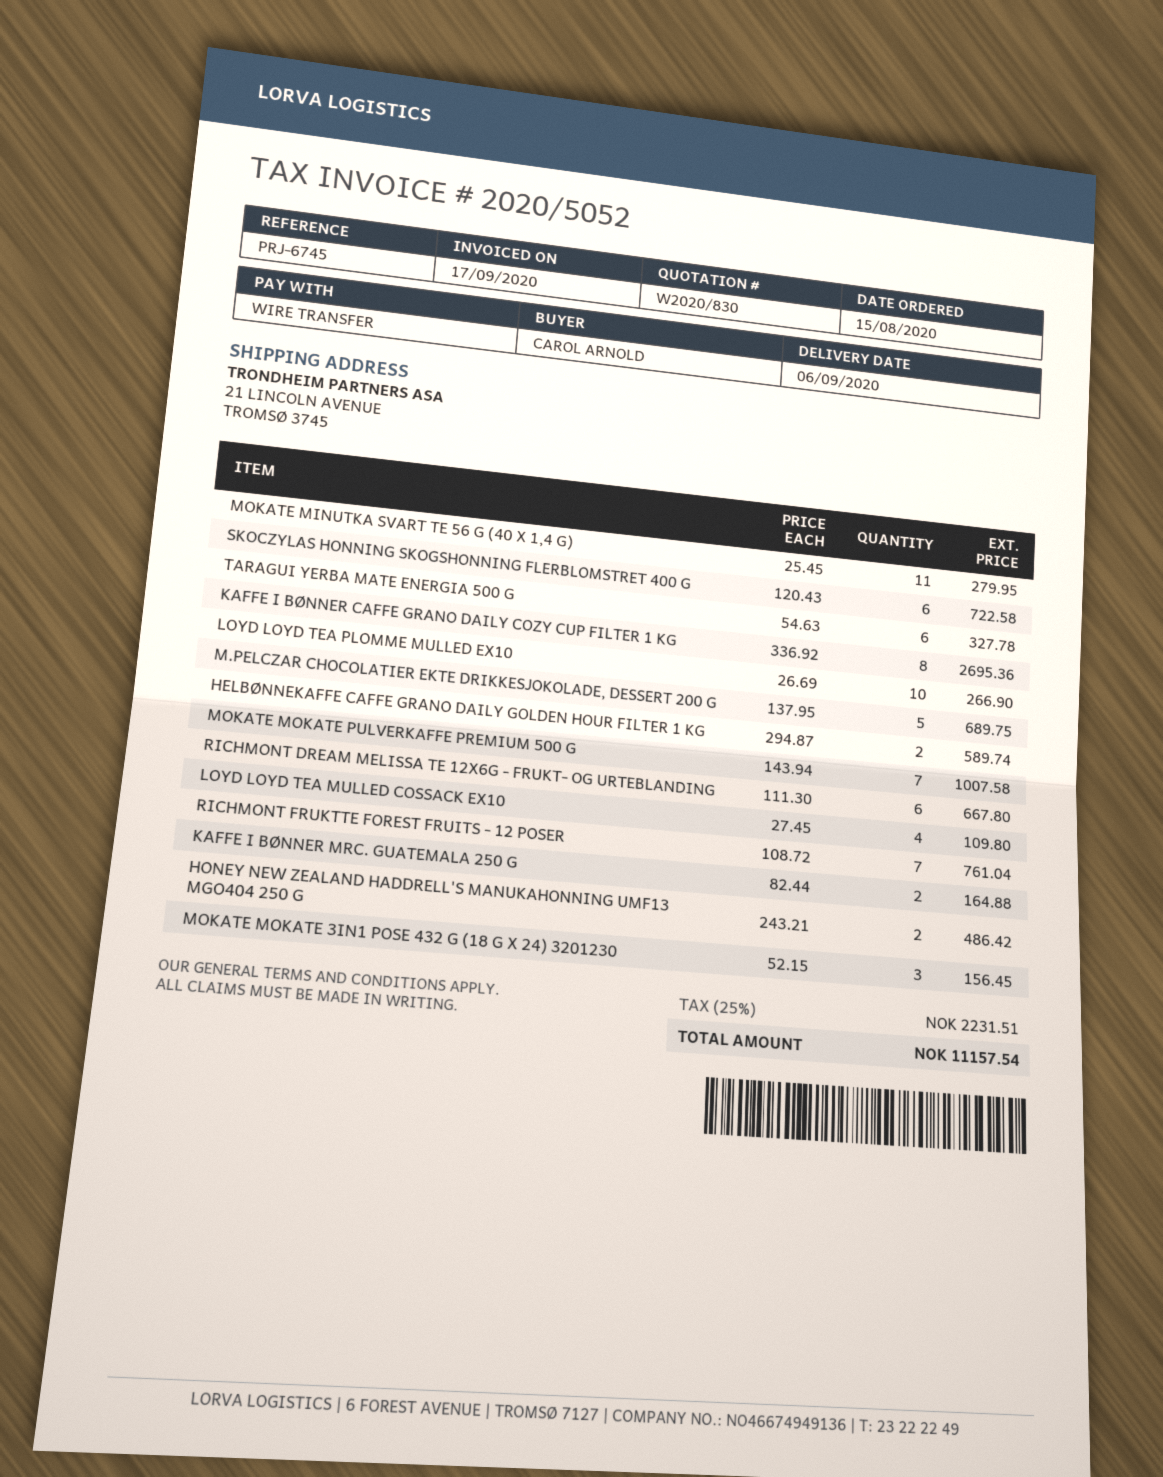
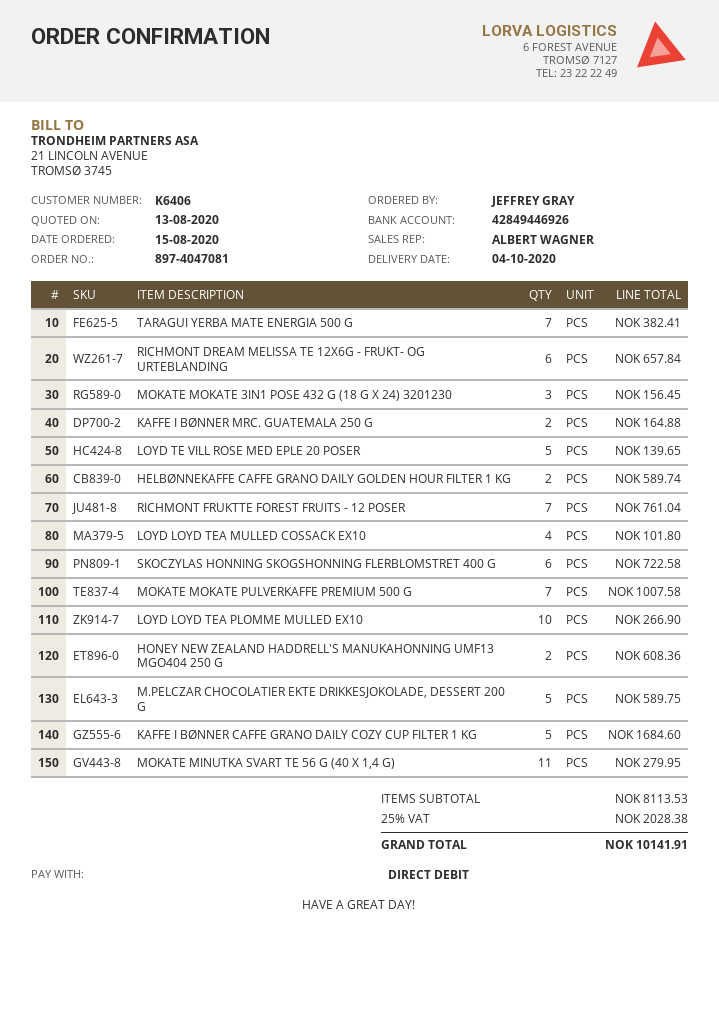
delivery date: 2020-09-06 -> 2020-10-04
ordered by: CAROL ARNOLD -> JEFFREY GRAY
payment method: bank transfer -> direct debit
TARAGUI YERBA MATE ENERGIA 500 G: 6 for 327.78 -> 7 for 382.41
KAFFE I BØNNER CAFFE GRANO DAILY COZY CUP FILTER 1 KG: 8 for 2695.36 -> 5 for 1684.60
M.PELCZAR CHOCOLATIER EKTE DRIKKESJOKOLADE, DESSERT 200 G: 5 for 689.75 -> 5 for 589.75
RICHMONT DREAM MELISSA TE 12X6G - FRUKT- OG URTEBLANDING: 6 for 667.80 -> 6 for 657.84
LOYD LOYD TEA MULLED COSSACK EX10: 4 for 109.80 -> 4 for 101.80
HONEY NEW ZEALAND HADDRELL'S MANUKAHONNING UMF13 MGO404 250 G: 2 for 486.42 -> 2 for 608.36
LOYD TE VILL ROSE MED EPLE 20 POSER: none -> 5 for 139.65
tax: 25% = 2231.51 -> 25% = 2028.38
total: 11157.54 -> 10141.91

